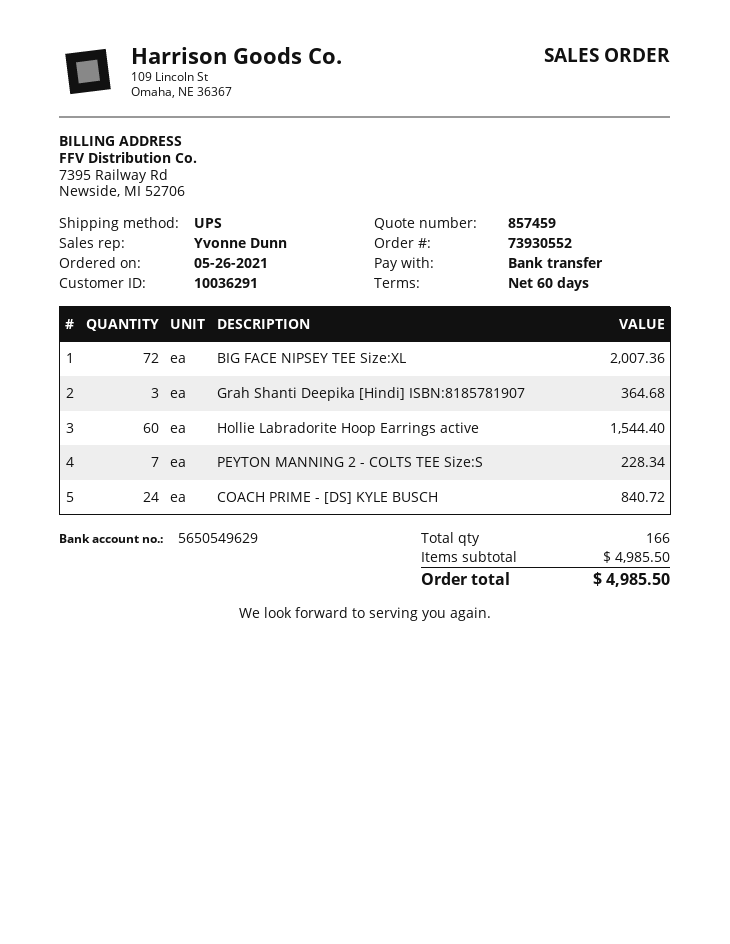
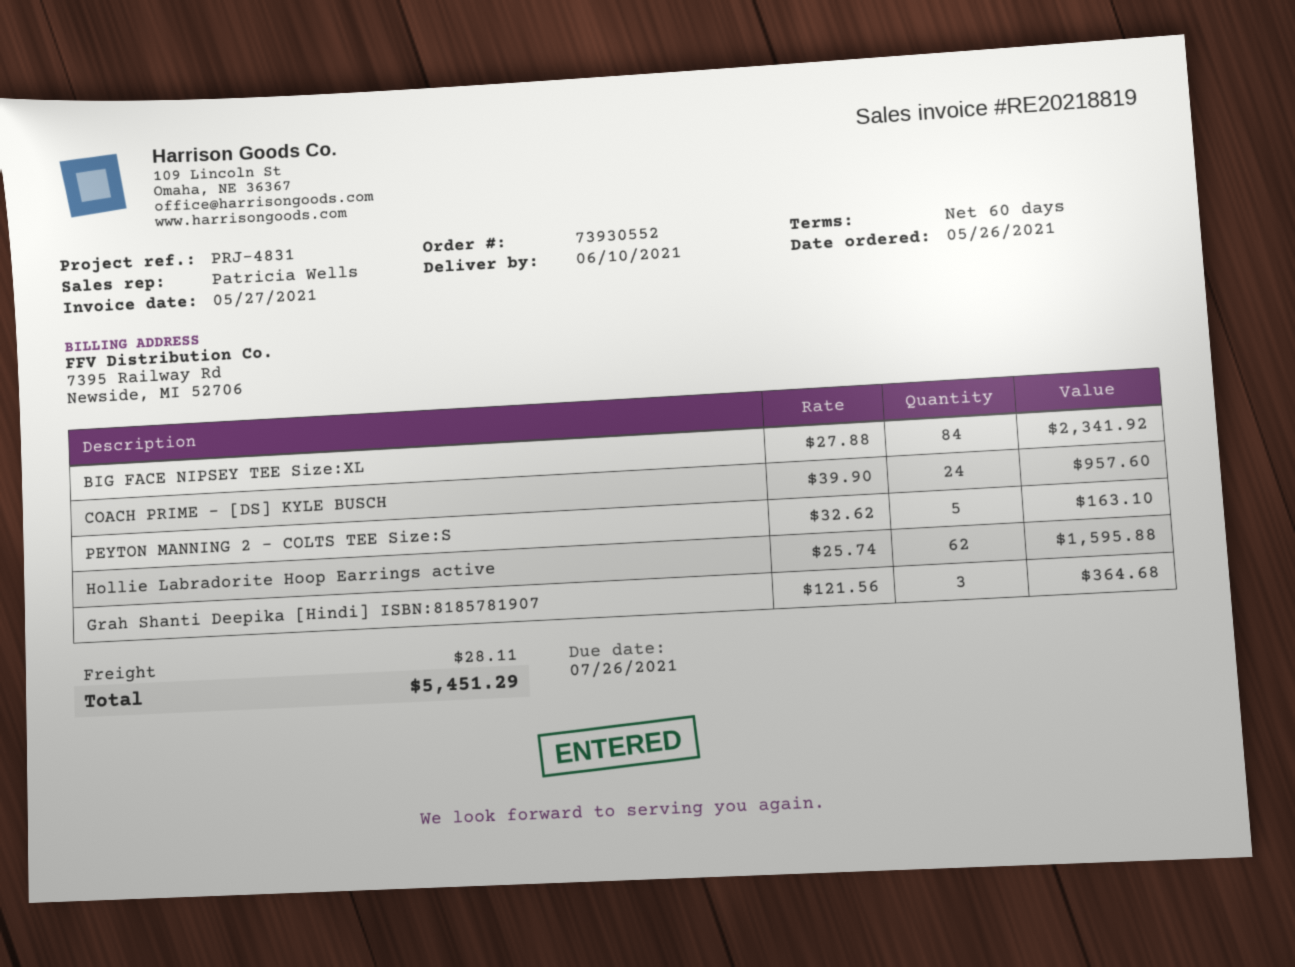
sales rep: Yvonne Dunn -> Patricia Wells
BIG FACE NIPSEY TEE Size:XL: 72 for 2007.36 -> 84 for 2341.92
Hollie Labradorite Hoop Earrings active: 60 for 1544.40 -> 62 for 1595.88
PEYTON MANNING 2 - COLTS TEE Size:S: 7 for 228.34 -> 5 for 163.10
COACH PRIME - [DS] KYLE BUSCH: 24 for 840.72 -> 24 for 957.60
shipping: none -> 28.11
total: 4985.50 -> 5451.29

